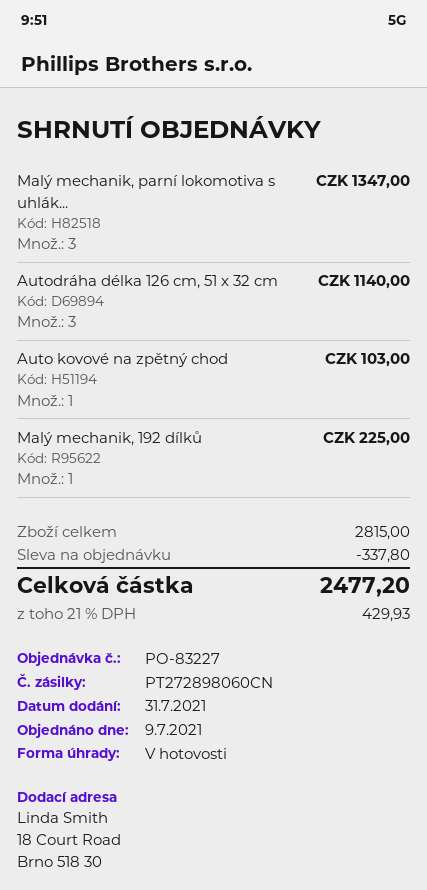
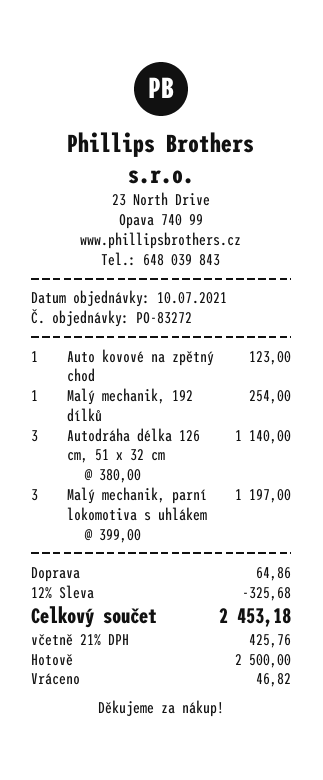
order number: PO-83227 -> PO-83272
order date: 2021-07-09 -> 2021-07-10
Malý mechanik, parní lokomotiva s uhlák...: 3 for 1347.00 -> 3 for 1197.00
Auto kovové na zpětný chod: 1 for 103.00 -> 1 for 123.00
Malý mechanik, 192 dílků: 1 for 225.00 -> 1 for 254.00
discount: 337.80 -> 325.68
shipping: none -> 64.86
tax: 21% = 429.93 -> 21% = 425.76
total: 2477.20 -> 2453.18

